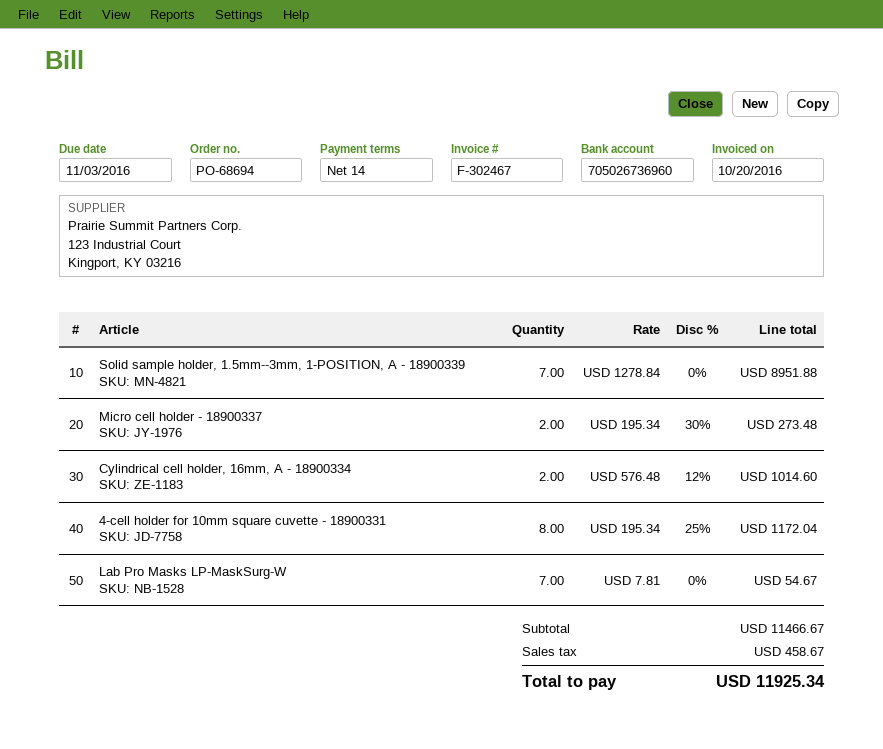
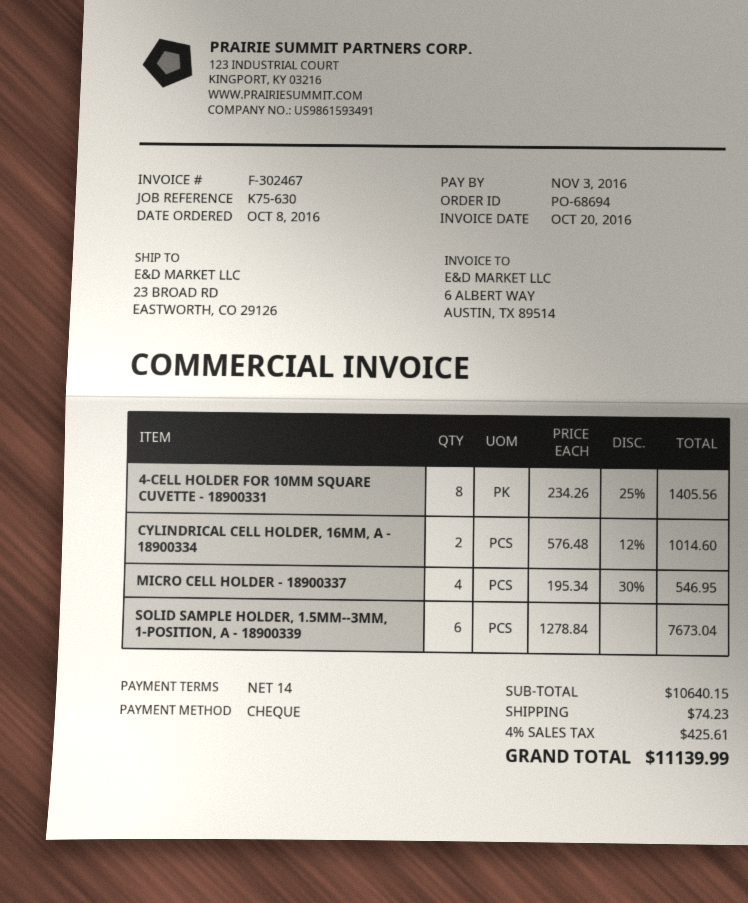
Solid sample holder, 1.5mm--3mm, 1-POSITION, A - 18900339: 7 x 1278.84 = 8951.88 -> 6 x 1278.84 = 7673.04
Micro cell holder - 18900337: 2 x 195.34 - 30% = 273.48 -> 4 x 195.34 - 30% = 546.95
4-cell holder for 10mm square cuvette - 18900331: 8 x 195.34 - 25% = 1172.04 -> 8 x 234.26 - 25% = 1405.56
Lab Pro Masks LP-MaskSurg-W: 7 x 7.81 = 54.67 -> none
subtotal: 11466.67 -> 10640.15
shipping: none -> 74.23
tax: 458.67 -> 425.61
total: 11925.34 -> 11139.99

